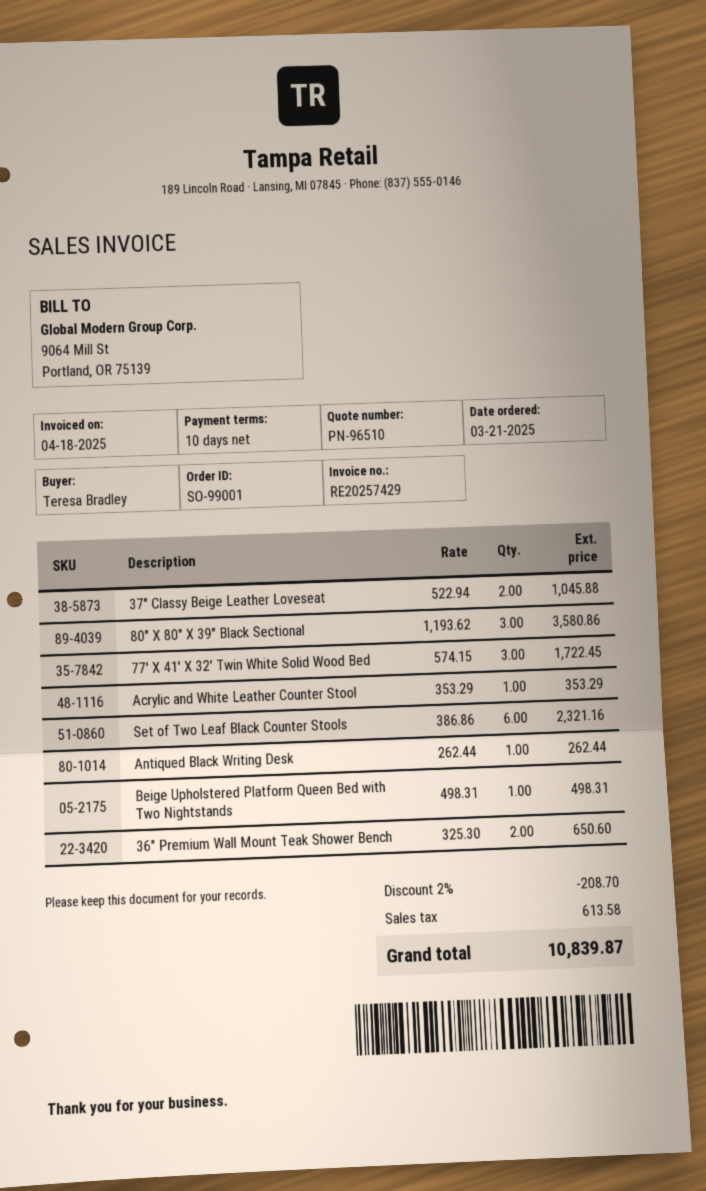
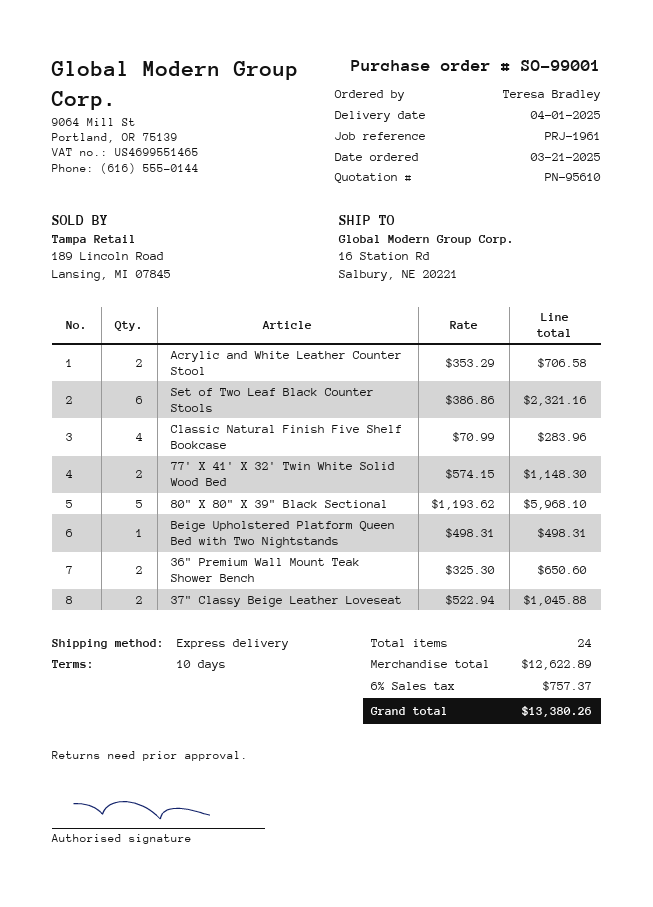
quote number: PN-96510 -> PN-95610
80" X 80" X 39" Black Sectional: 3 x 1193.62 = 3580.86 -> 5 x 1193.62 = 5968.10
77' X 41' X 32' Twin White Solid Wood Bed: 3 x 574.15 = 1722.45 -> 2 x 574.15 = 1148.30
Acrylic and White Leather Counter Stool: 1 x 353.29 = 353.29 -> 2 x 353.29 = 706.58
Antiqued Black Writing Desk: 1 x 262.44 = 262.44 -> none
Classic Natural Finish Five Shelf Bookcase: none -> 4 x 70.99 = 283.96
discount: 2% = 208.70 -> none
tax: 613.58 -> 757.37
total: 10839.87 -> 13380.26

